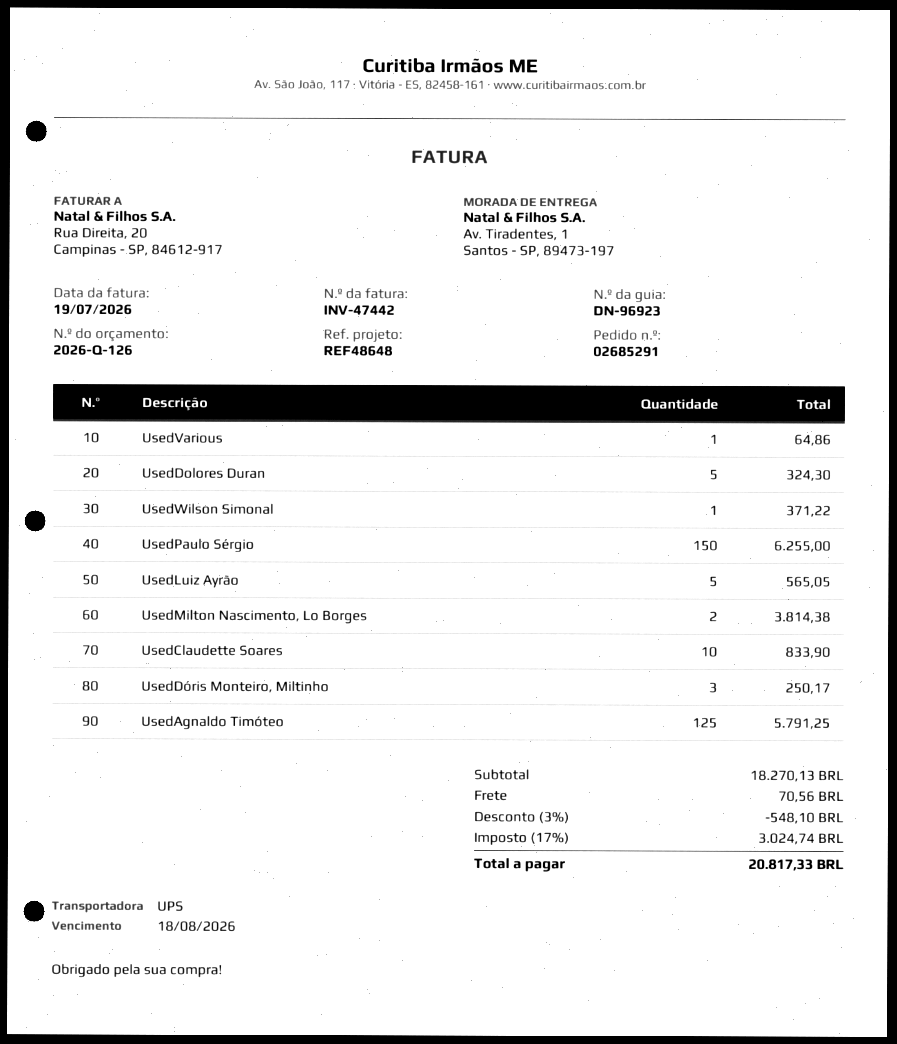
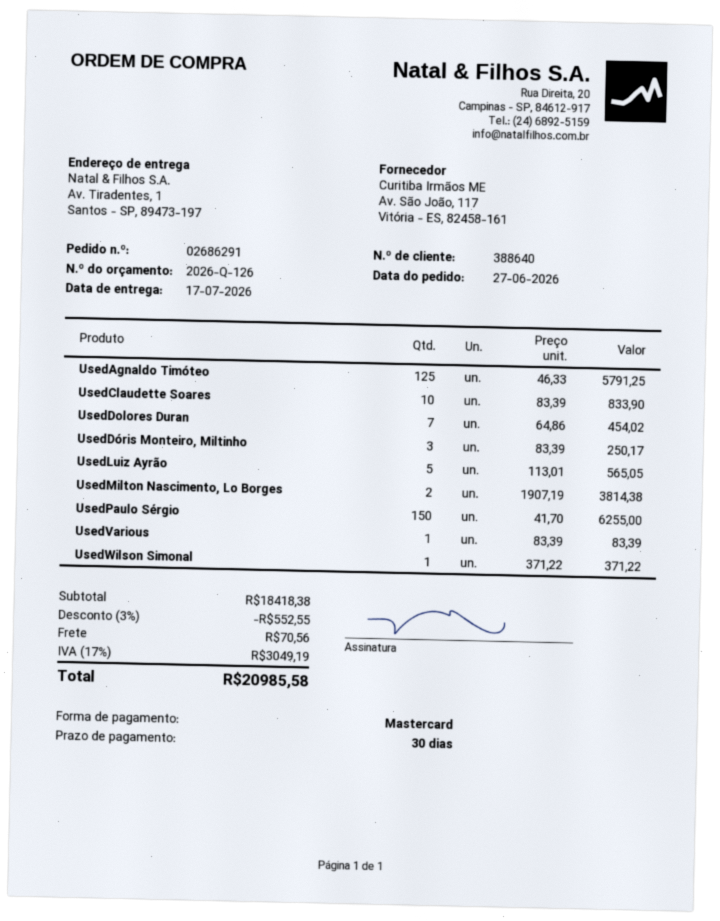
order number: 02685291 -> 02686291
UsedVarious: 1 for 64.86 -> 1 for 83.39
UsedDolores Duran: 5 for 324.30 -> 7 for 454.02
subtotal: 18270.13 -> 18418.38
discount: 3% = 548.10 -> 3% = 552.55
tax: 17% = 3024.74 -> 17% = 3049.19
total: 20817.33 -> 20985.58

